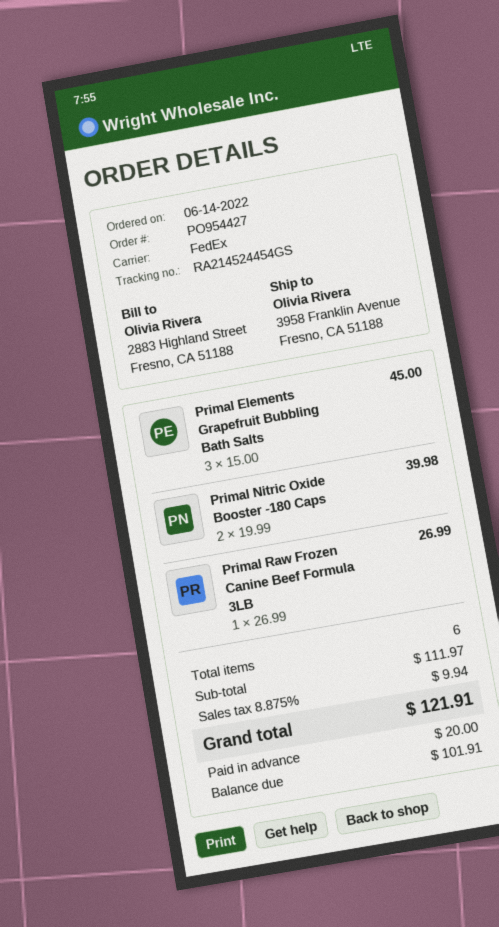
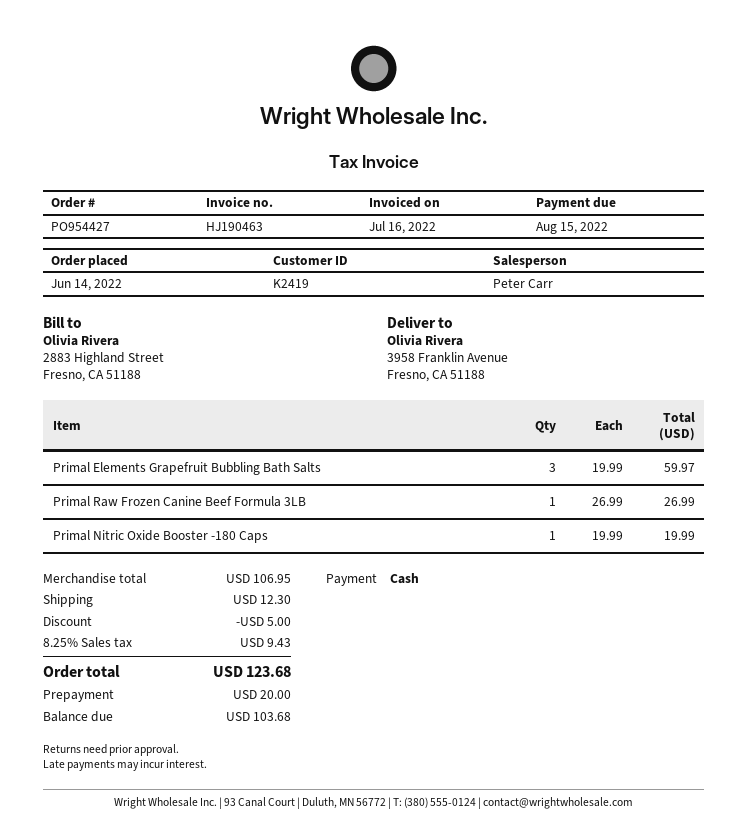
Primal Elements Grapefruit Bubbling Bath Salts: 3 x 15.00 = 45.00 -> 3 x 19.99 = 59.97
Primal Nitric Oxide Booster -180 Caps: 2 x 19.99 = 39.98 -> 1 x 19.99 = 19.99
subtotal: 111.97 -> 106.95
discount: none -> 5.00
shipping: none -> 12.30
tax: 8.875% = 9.94 -> 8.25% = 9.43
total: 121.91 -> 123.68
balance: 101.91 -> 103.68

